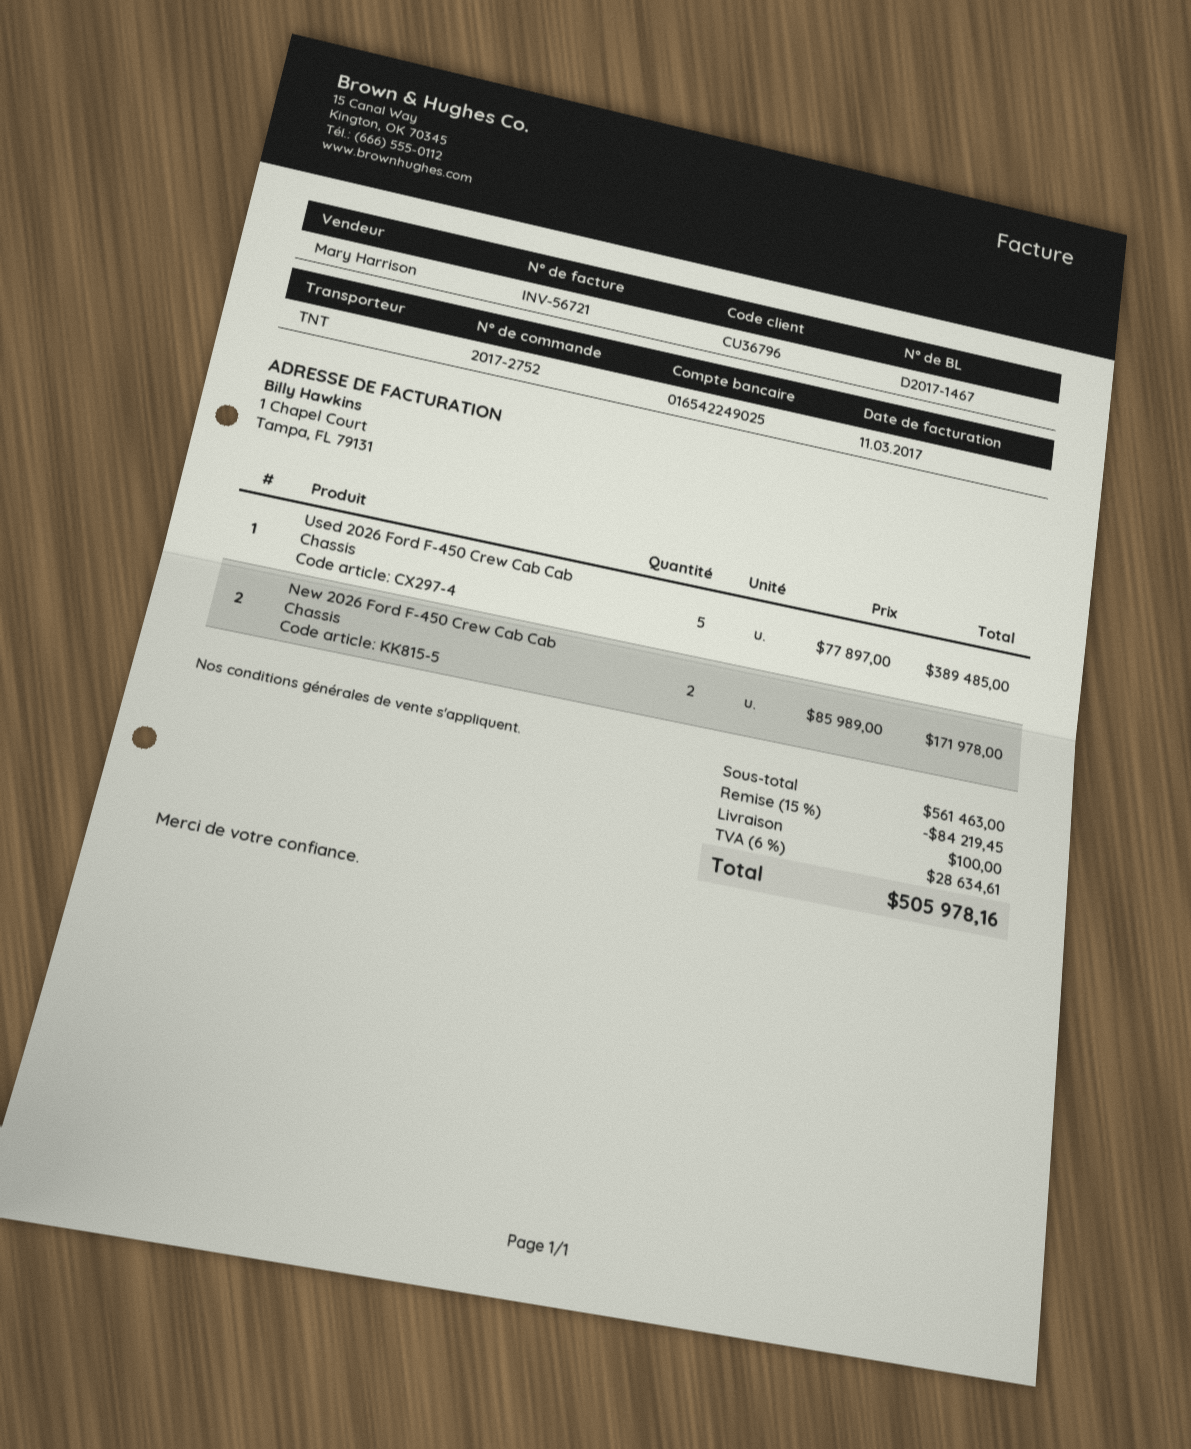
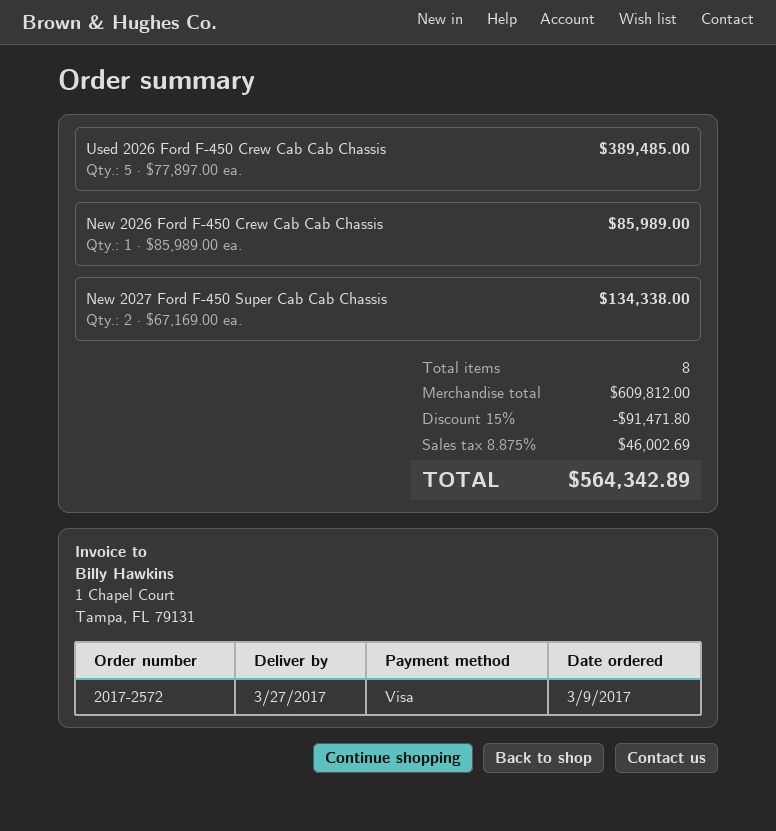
order number: 2017-2752 -> 2017-2572
New 2026 Ford F-450 Crew Cab Cab Chassis: 2 x 85989.00 = 171978.00 -> 1 x 85989.00 = 85989.00
New 2027 Ford F-450 Super Cab Cab Chassis: none -> 2 x 67169.00 = 134338.00
subtotal: 561463.00 -> 609812.00
discount: 15% = 84219.45 -> 15% = 91471.80
shipping: 100.00 -> none
tax: 6% = 28634.61 -> 8.875% = 46002.69
total: 505978.16 -> 564342.89

